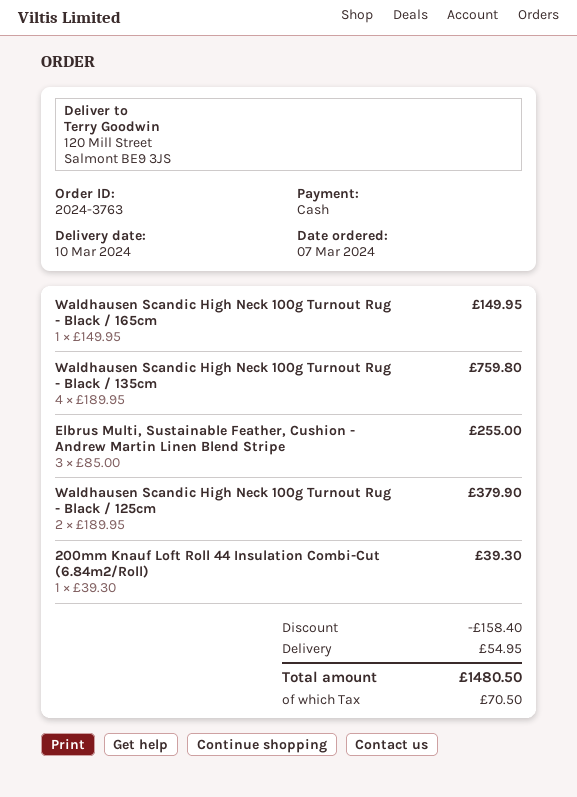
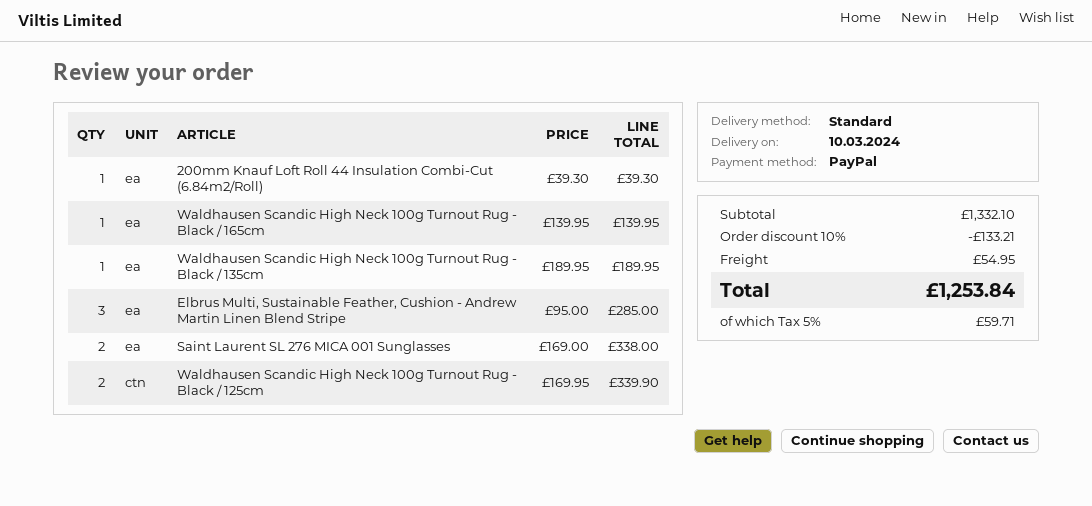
payment method: cash -> PayPal
Waldhausen Scandic High Neck 100g Turnout Rug - Black / 165cm: 1 x 149.95 = 149.95 -> 1 x 139.95 = 139.95
Waldhausen Scandic High Neck 100g Turnout Rug - Black / 135cm: 4 x 189.95 = 759.80 -> 1 x 189.95 = 189.95
Elbrus Multi, Sustainable Feather, Cushion - Andrew Martin Linen Blend Stripe: 3 x 85.00 = 255.00 -> 3 x 95.00 = 285.00
Waldhausen Scandic High Neck 100g Turnout Rug - Black / 125cm: 2 x 189.95 = 379.90 -> 2 x 169.95 = 339.90
Saint Laurent SL 276 MICA 001 Sunglasses: none -> 2 x 169.00 = 338.00
discount: 158.40 -> 133.21
tax: 70.50 -> 59.71
total: 1480.50 -> 1253.84

